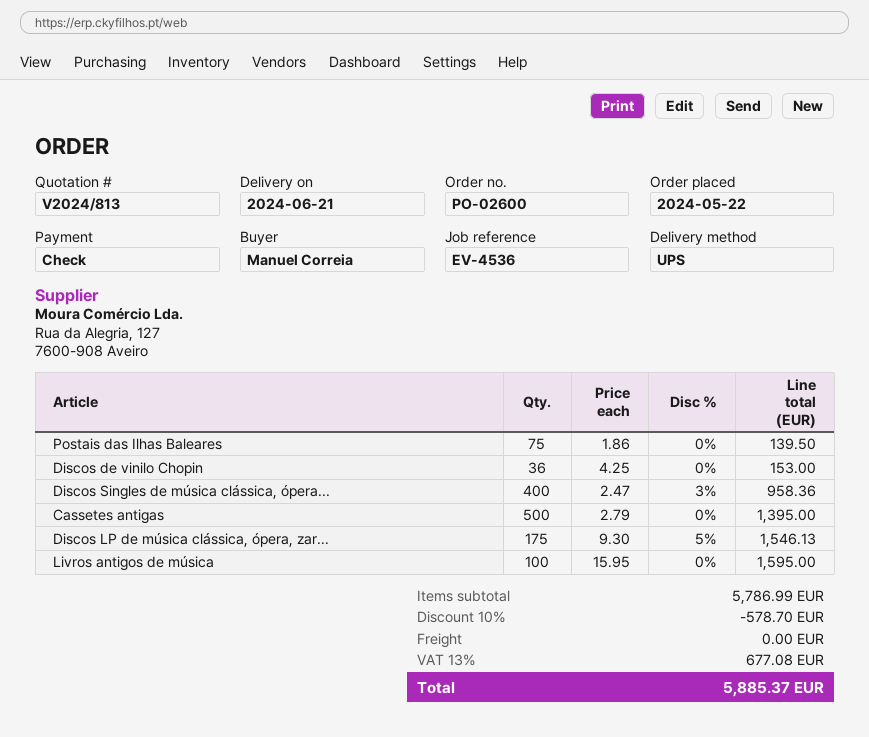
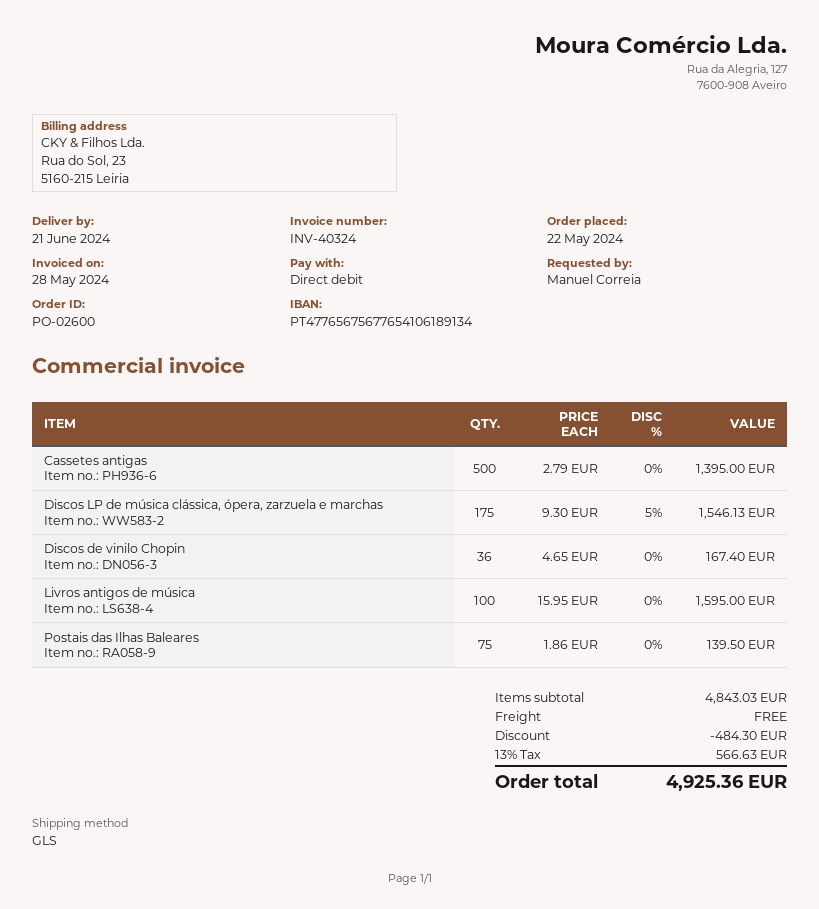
payment method: cheque -> direct debit
shipping method: UPS -> GLS
Discos de vinilo Chopin: 36 x 4.25 = 153.00 -> 36 x 4.65 = 167.40
Discos Singles de música clássica, ópera...: 400 x 2.47 - 3% = 958.36 -> none
subtotal: 5786.99 -> 4843.03
discount: 578.70 -> 484.30
tax: 13% = 677.08 -> 13% = 566.63
total: 5885.37 -> 4925.36

